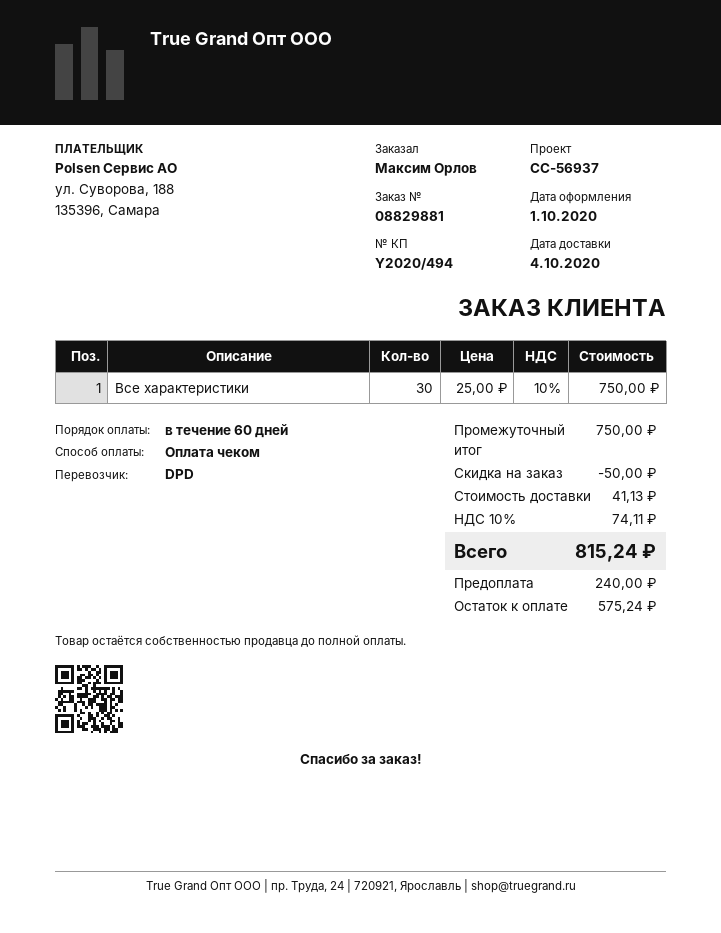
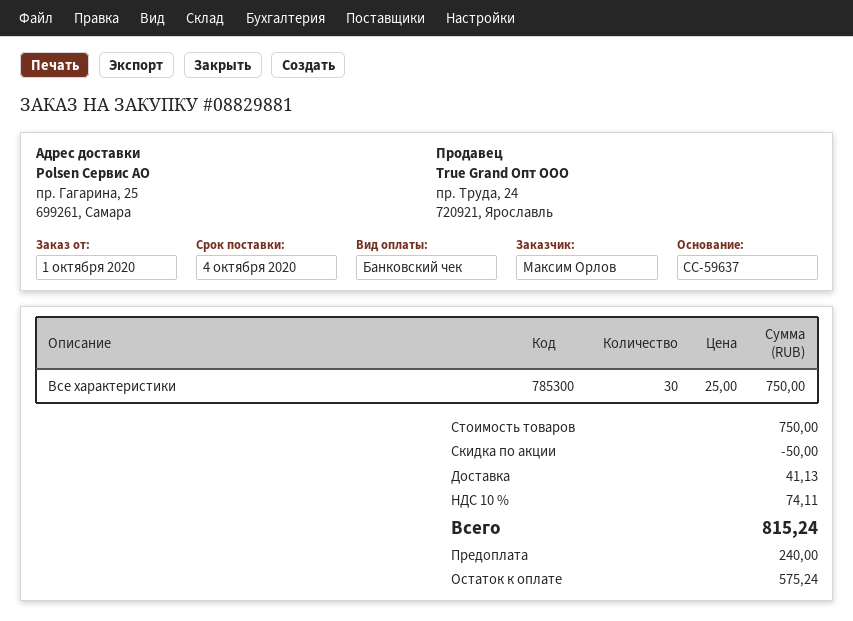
reference: CC-56937 -> CC-59637

